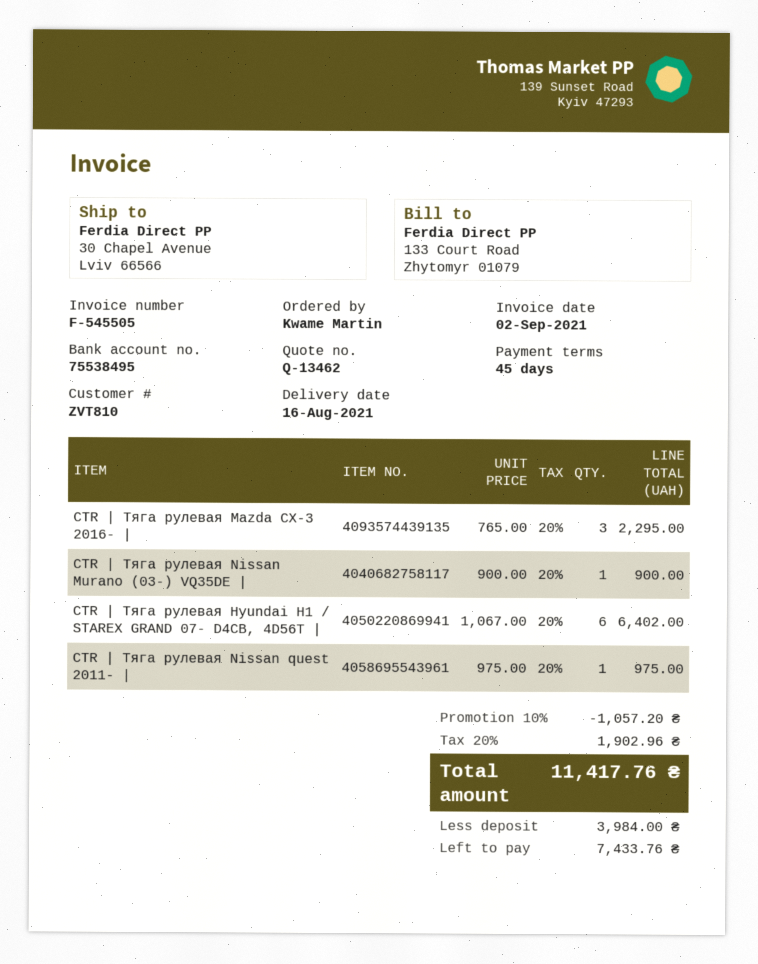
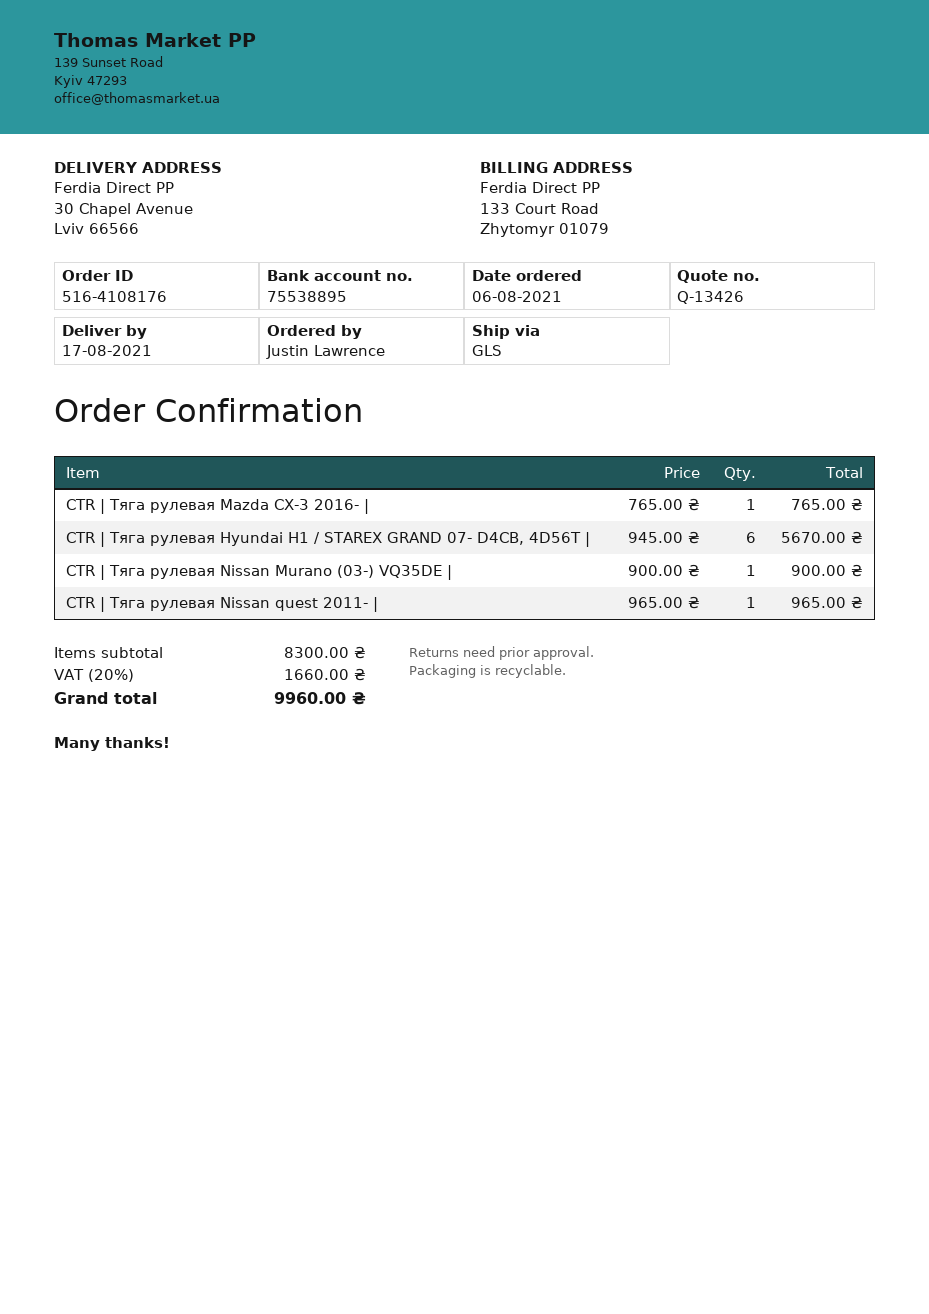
quote number: Q-13462 -> Q-13426
delivery date: 2021-08-16 -> 2021-08-17
ordered by: Kwame Martin -> Justin Lawrence
bank account: 75538495 -> 75538895
CTR | Тяга рулевая Mazda CX-3 2016- |: 3 x 765.00 = 2295.00 -> 1 x 765.00 = 765.00
CTR | Тяга рулевая Hyundai H1 / STAREX GRAND 07- D4CB, 4D56T |: 6 x 1067.00 = 6402.00 -> 6 x 945.00 = 5670.00
CTR | Тяга рулевая Nissan quest 2011- |: 1 x 975.00 = 975.00 -> 1 x 965.00 = 965.00
discount: 10% = 1057.20 -> none
tax: 20% = 1902.96 -> 20% = 1660.00
total: 11417.76 -> 9960.00

